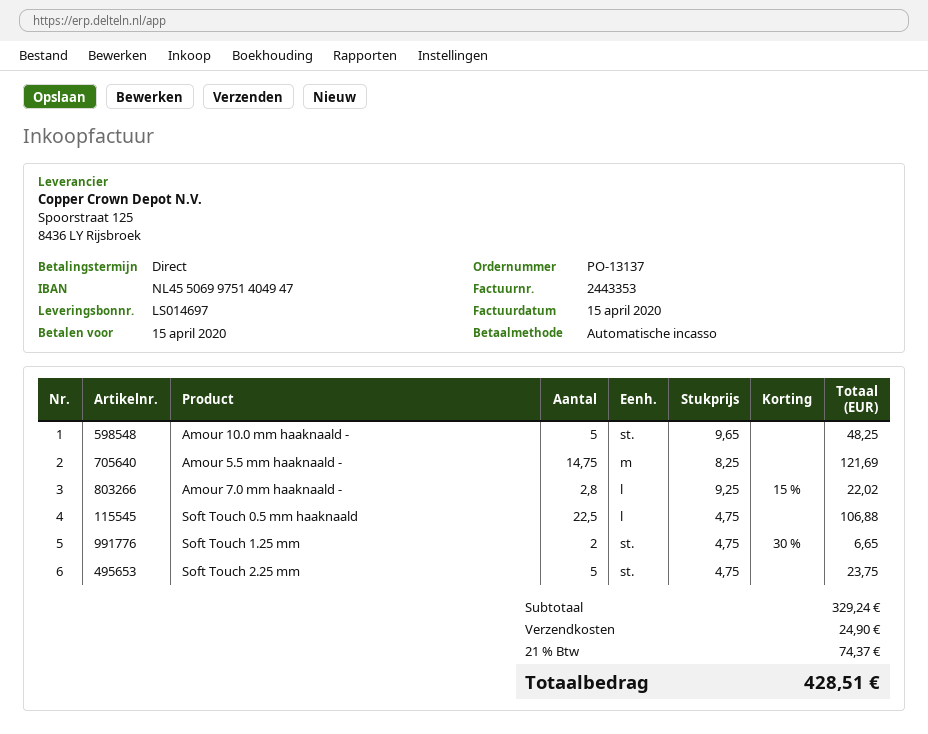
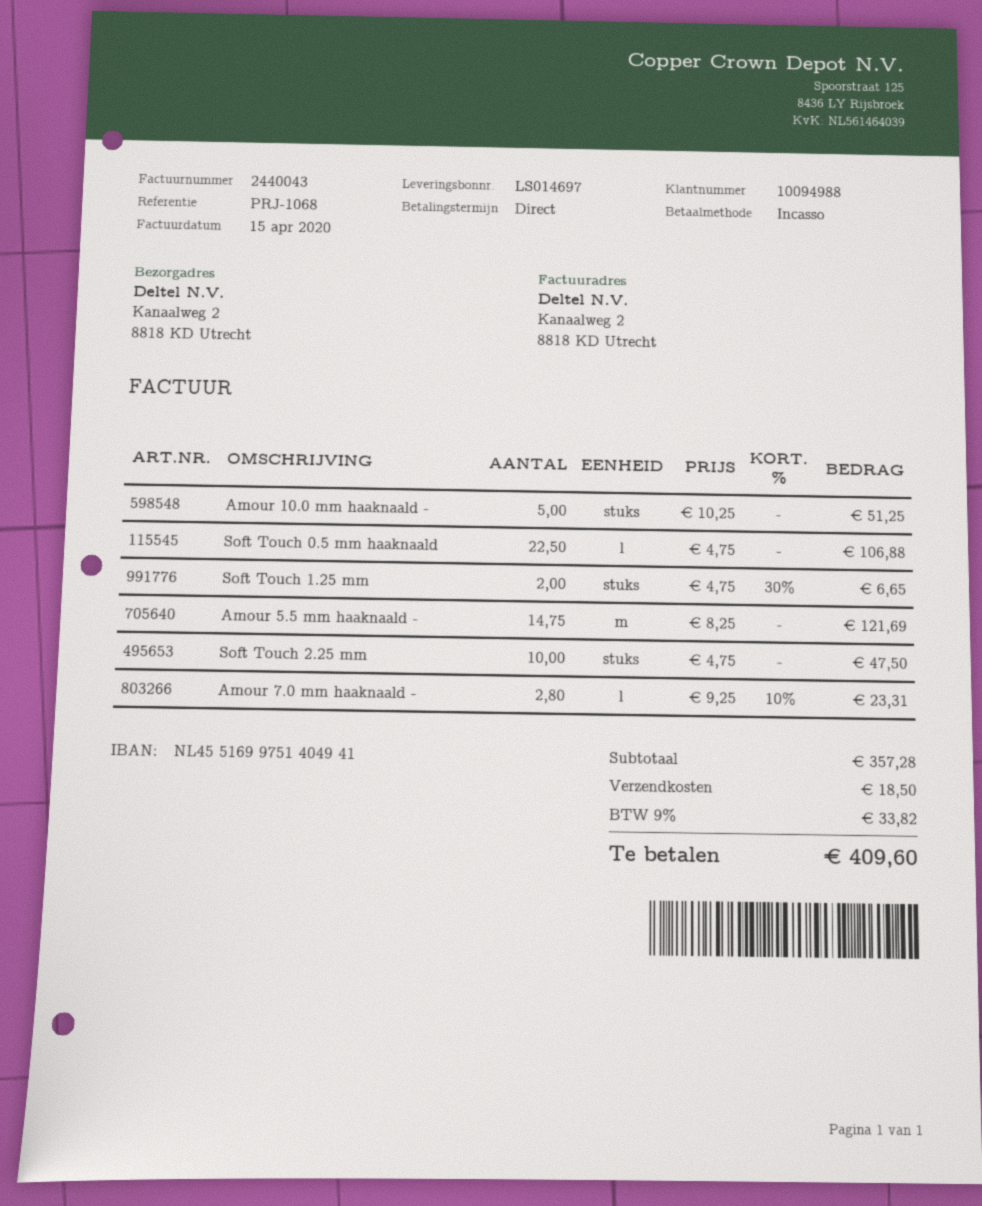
invoice number: 2443353 -> 2440043
bank account: NL4550699751404947 -> NL4551699751404941
Amour 10.0 mm haaknaald -: 5 x 9.65 = 48.25 -> 5 x 10.25 = 51.25
Amour 7.0 mm haaknaald -: 2.8 x 9.25 - 15% = 22.02 -> 2.8 x 9.25 - 10% = 23.31
Soft Touch 2.25 mm: 5 x 4.75 = 23.75 -> 10 x 4.75 = 47.50
subtotal: 329.24 -> 357.28
shipping: 24.90 -> 18.50
tax: 21% = 74.37 -> 9% = 33.82
total: 428.51 -> 409.60

